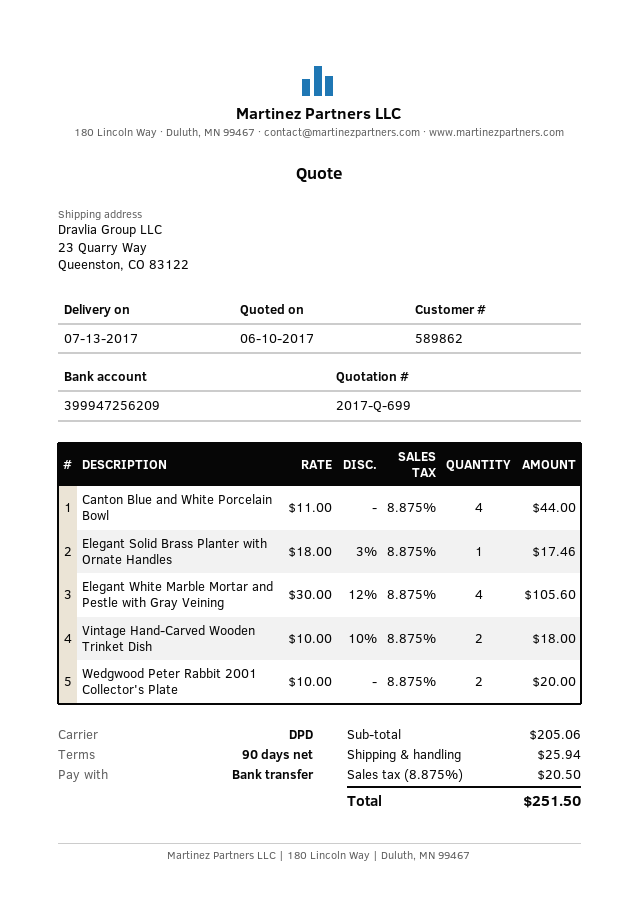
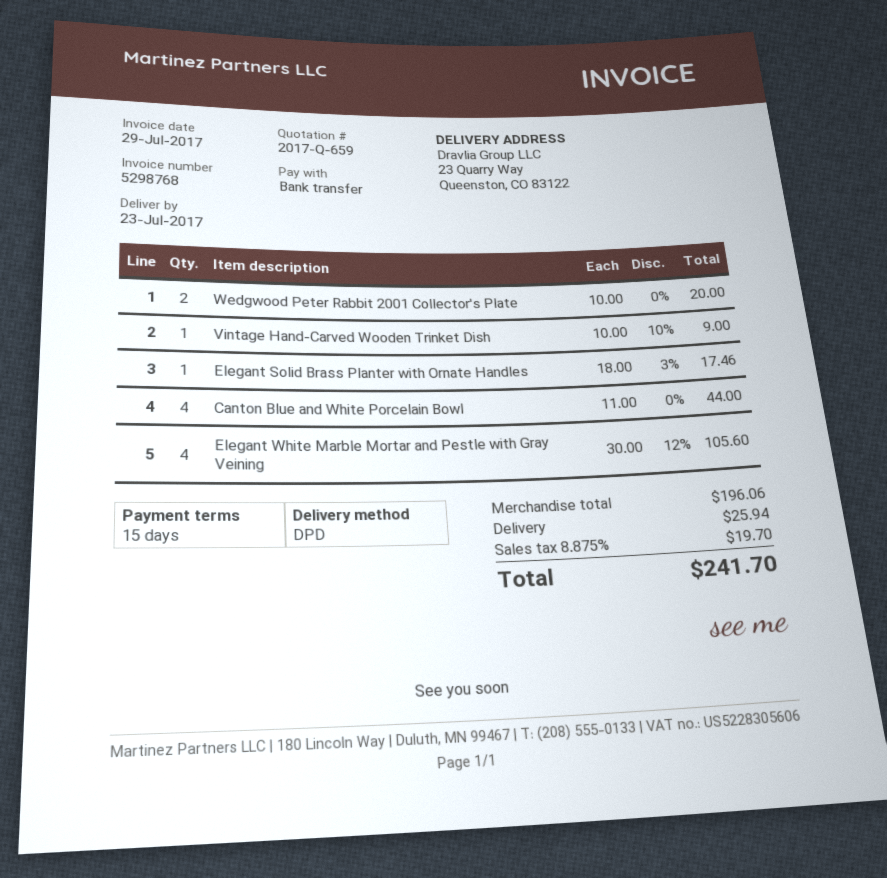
quote number: 2017-Q-699 -> 2017-Q-659
delivery date: 2017-07-13 -> 2017-07-23
payment terms: 90 days -> 15 days
Vintage Hand-Carved Wooden Trinket Dish: 2 x 10.00 - 10% = 18.00 -> 1 x 10.00 - 10% = 9.00
subtotal: 205.06 -> 196.06
tax: 8.875% = 20.50 -> 8.875% = 19.70
total: 251.50 -> 241.70

